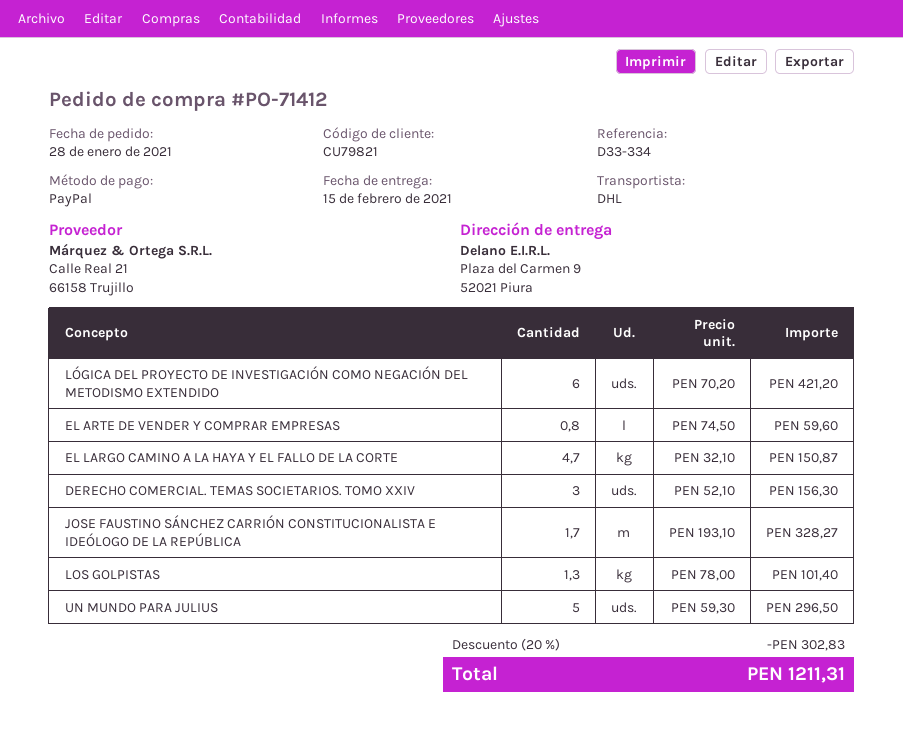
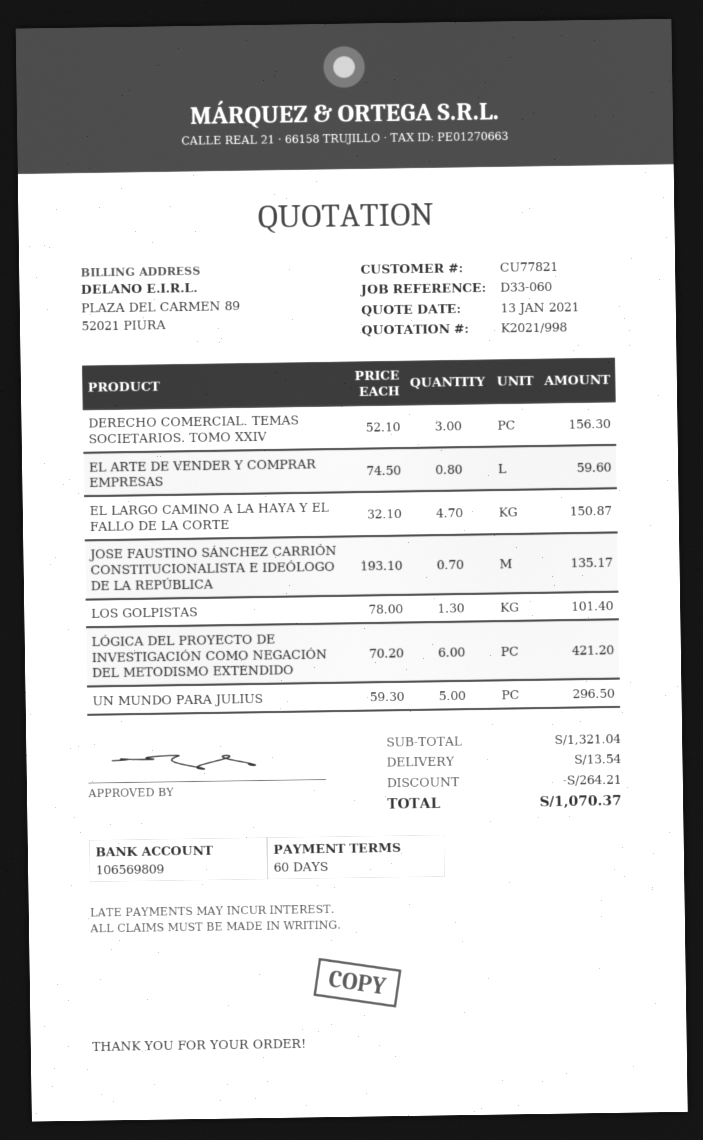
customer number: CU79821 -> CU77821
reference: D33-334 -> D33-060
JOSE FAUSTINO SÁNCHEZ CARRIÓN CONSTITUCIONALISTA E IDEÓLOGO DE LA REPÚBLICA: 1.7 x 193.10 = 328.27 -> 0.7 x 193.10 = 135.17
discount: 302.83 -> 264.21
shipping: none -> 13.54
total: 1211.31 -> 1070.37

